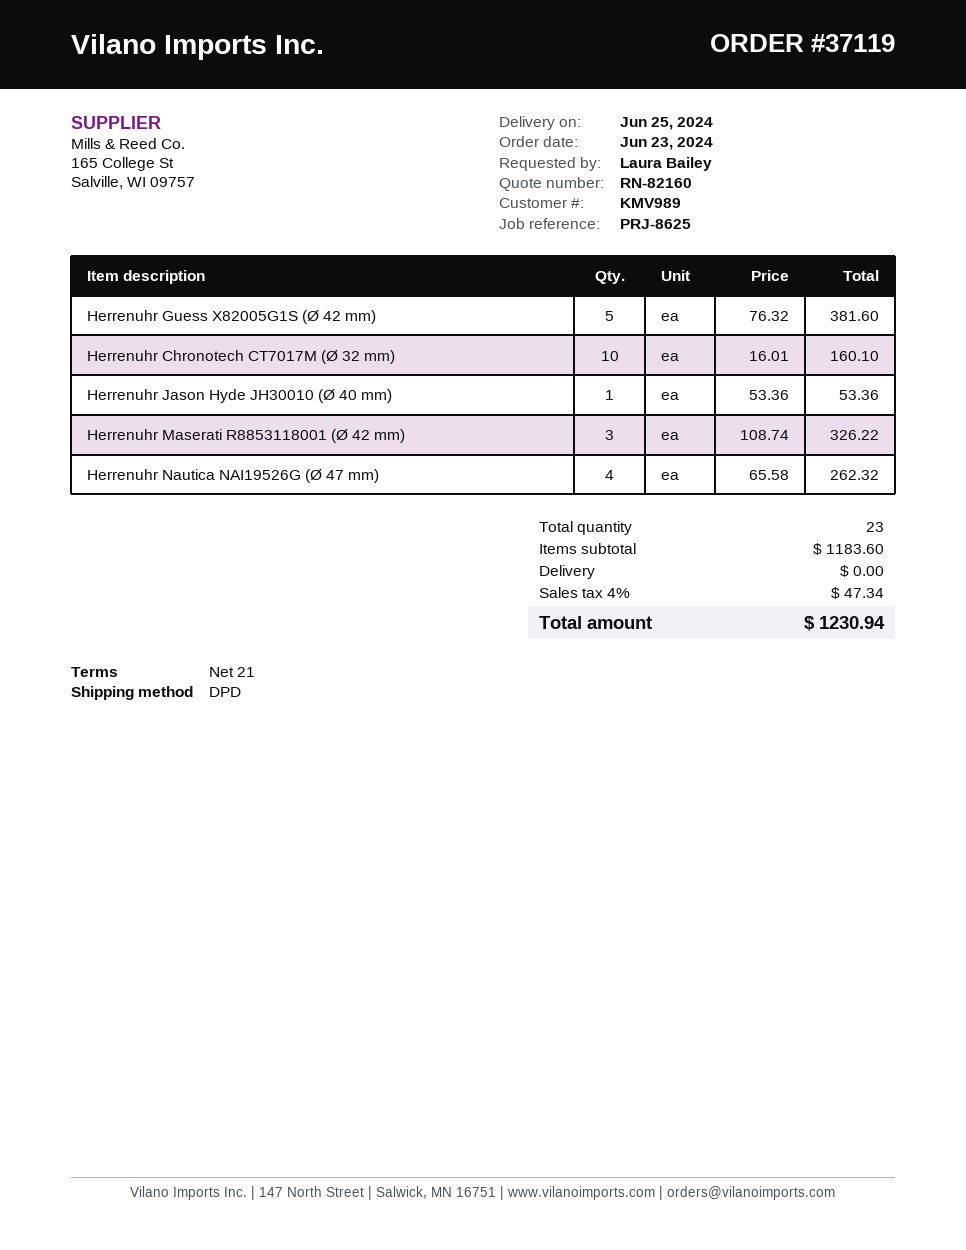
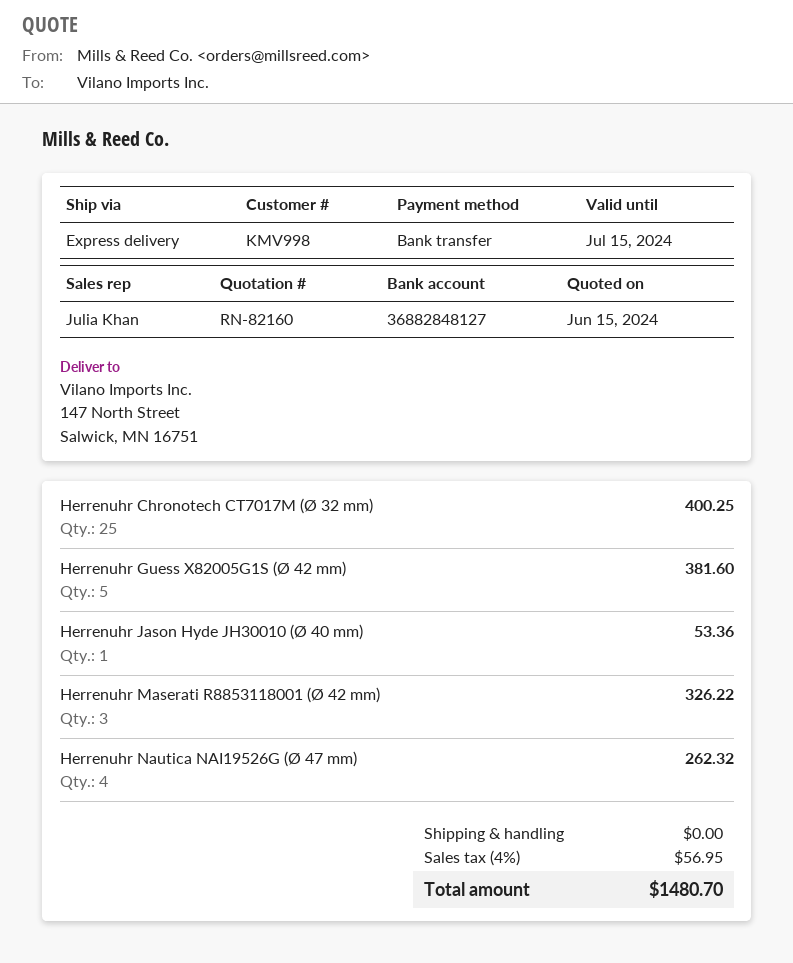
customer number: KMV989 -> KMV998
shipping method: DPD -> express
Herrenuhr Chronotech CT7017M (Ø 32 mm): 10 for 160.10 -> 25 for 400.25
tax: 4% = 47.34 -> 4% = 56.95
total: 1230.94 -> 1480.70

